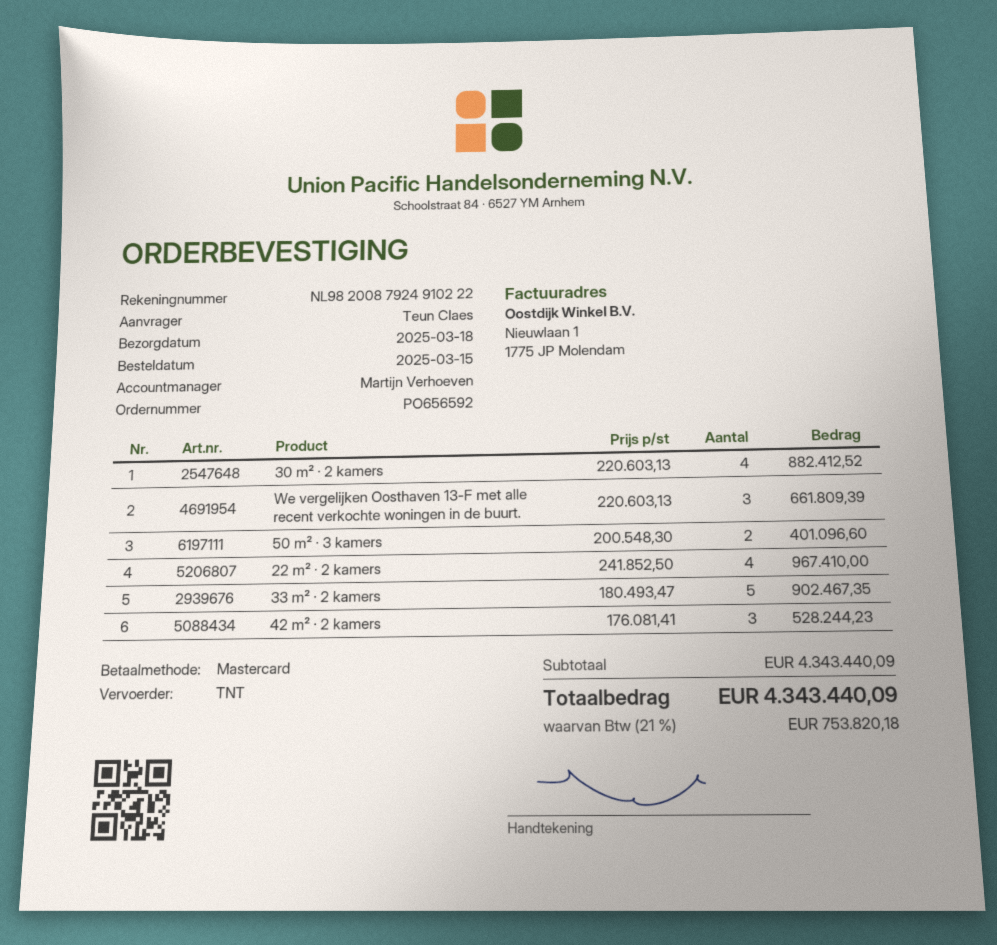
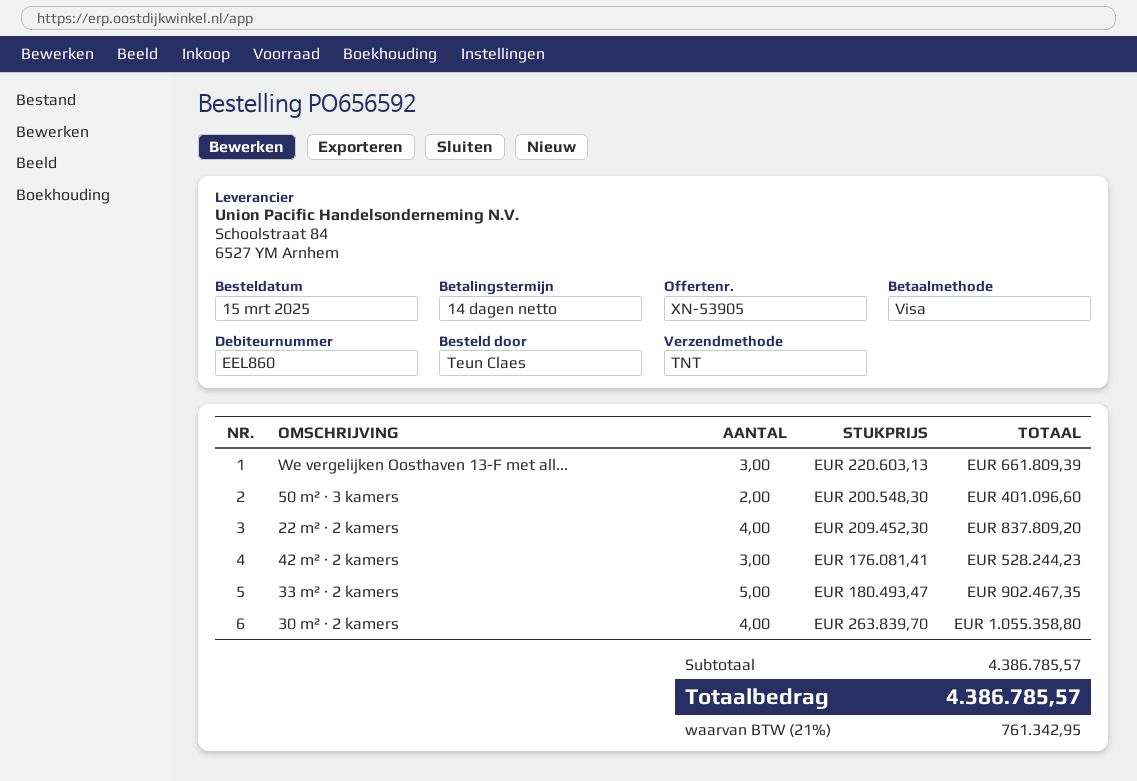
payment method: Mastercard -> Visa
30 m² · 2 kamers: 4 x 220603.13 = 882412.52 -> 4 x 263839.70 = 1055358.80
22 m² · 2 kamers: 4 x 241852.50 = 967410.00 -> 4 x 209452.30 = 837809.20
subtotal: 4343440.09 -> 4386785.57
tax: 21% = 753820.18 -> 21% = 761342.95
total: 4343440.09 -> 4386785.57

